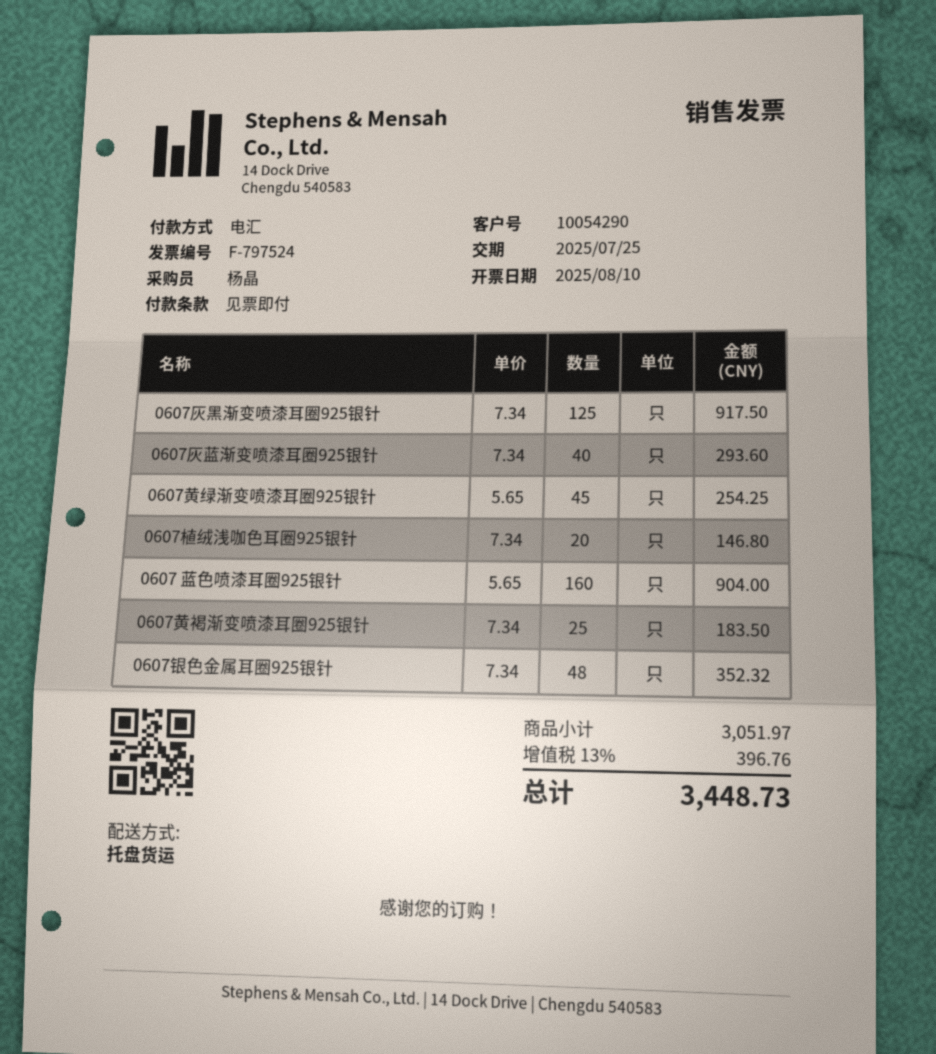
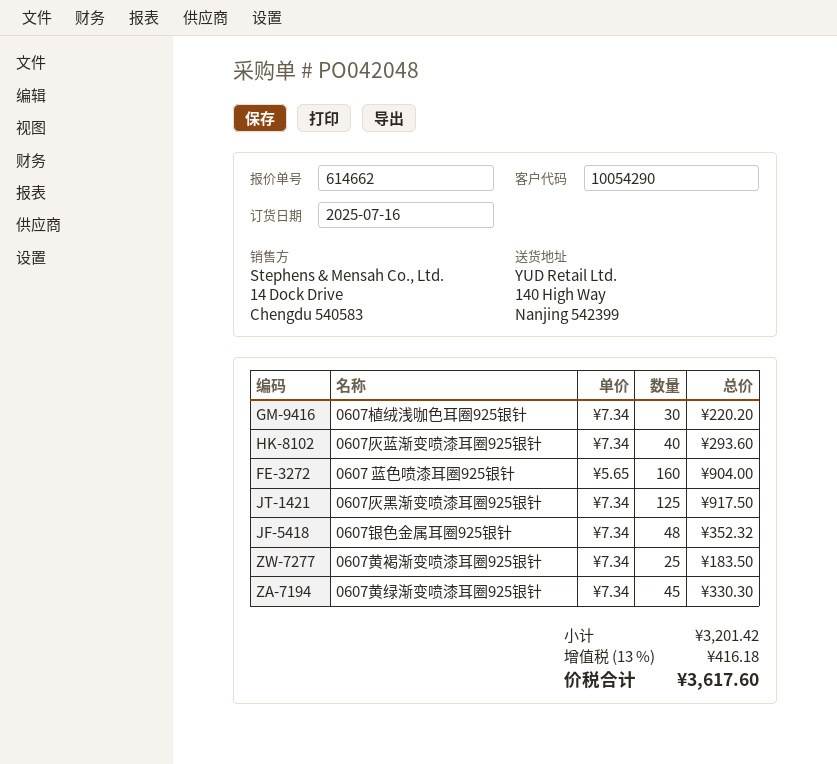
0607黄绿渐变喷漆耳圈925银针: 45 x 5.65 = 254.25 -> 45 x 7.34 = 330.30
0607植绒浅咖色耳圈925银针: 20 x 7.34 = 146.80 -> 30 x 7.34 = 220.20
subtotal: 3051.97 -> 3201.42
tax: 13% = 396.76 -> 13% = 416.18
total: 3448.73 -> 3617.60

